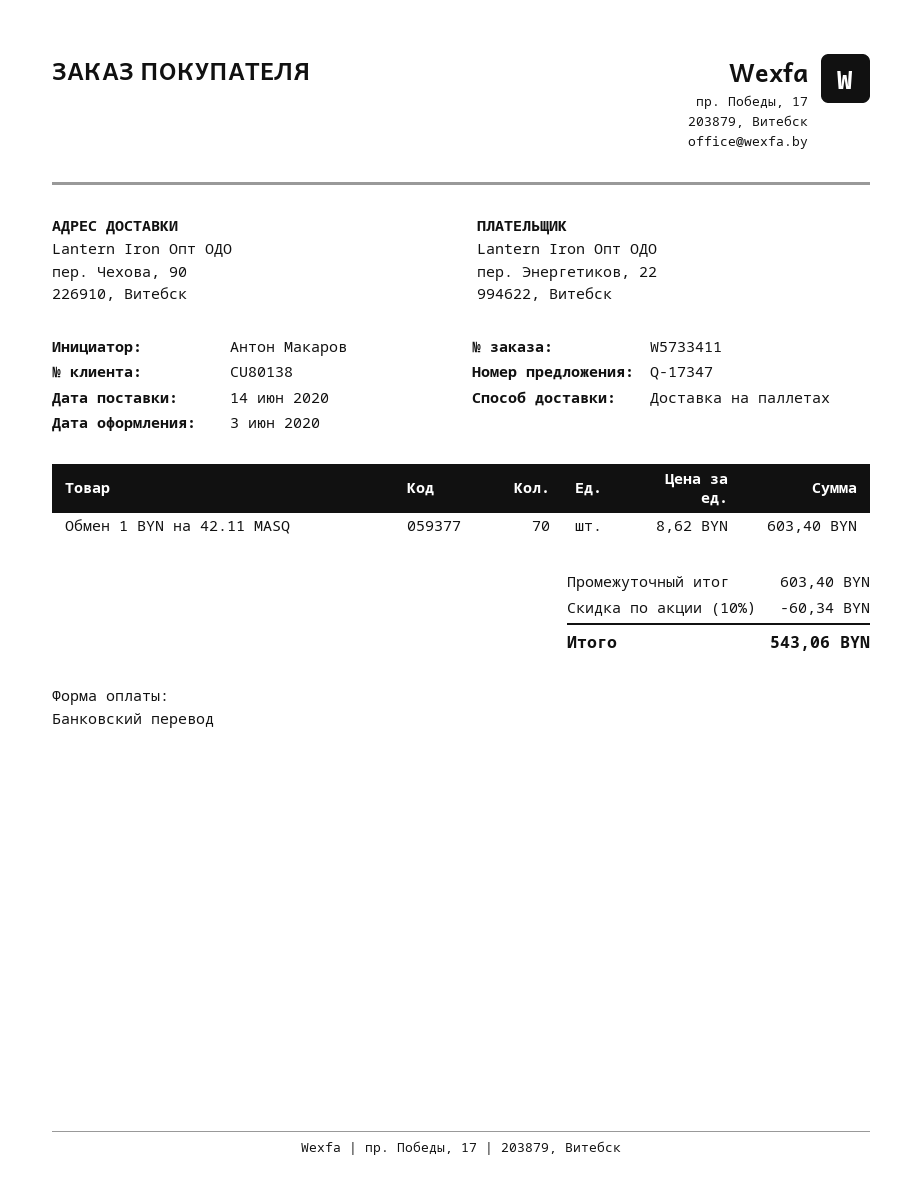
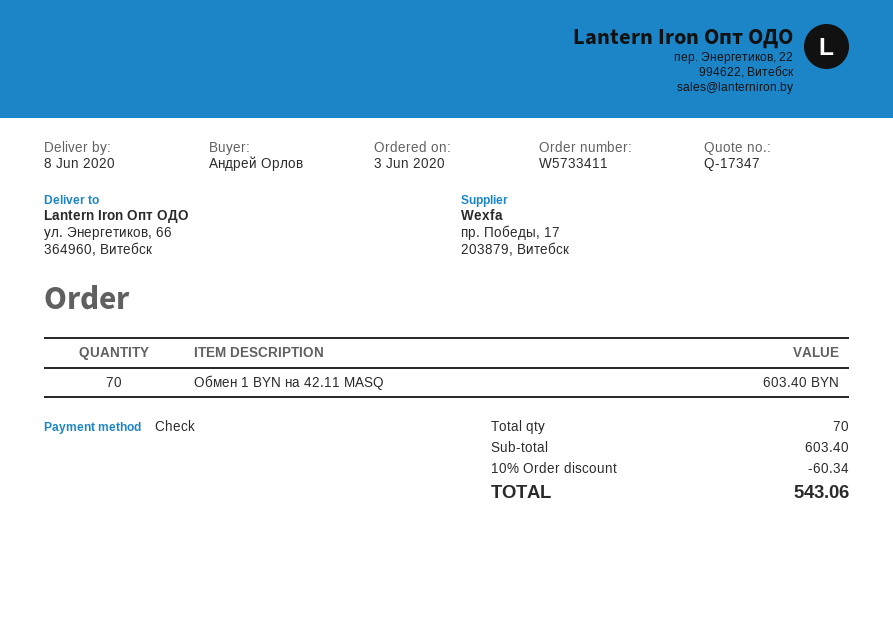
delivery date: 2020-06-14 -> 2020-06-08
ordered by: Антон Макаров -> Андрей Орлов
payment method: bank transfer -> cheque
ship to: пер. Чехова, 90, 226910, Витебск -> ул. Энергетиков, 66, 364960, Витебск

